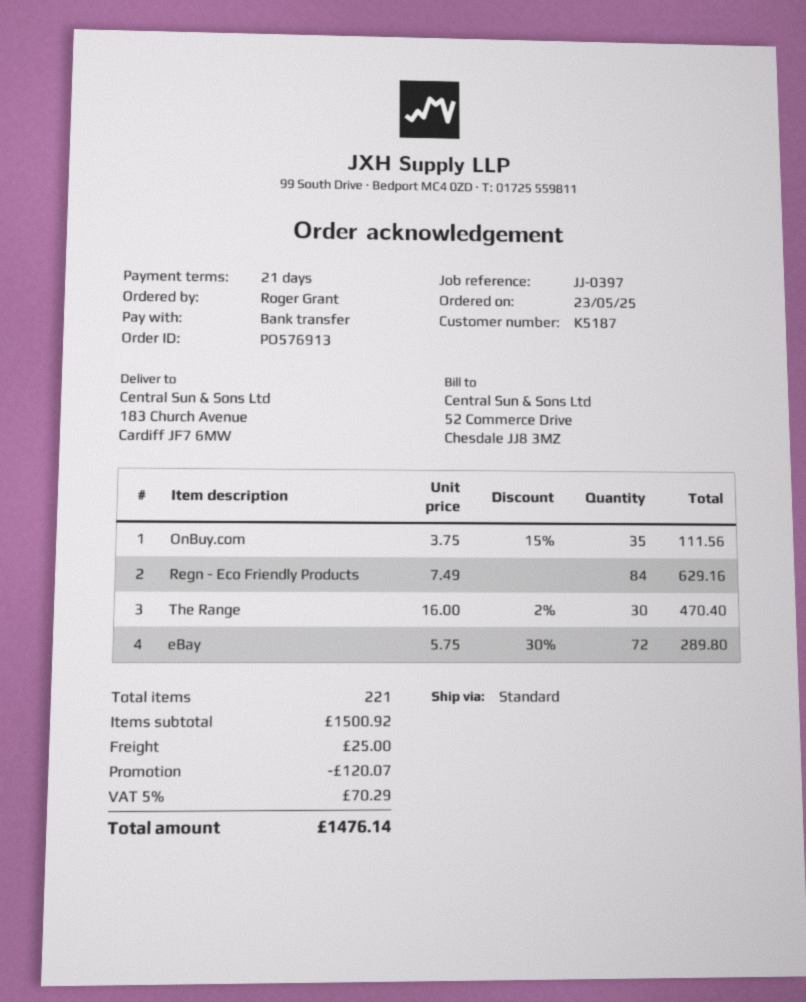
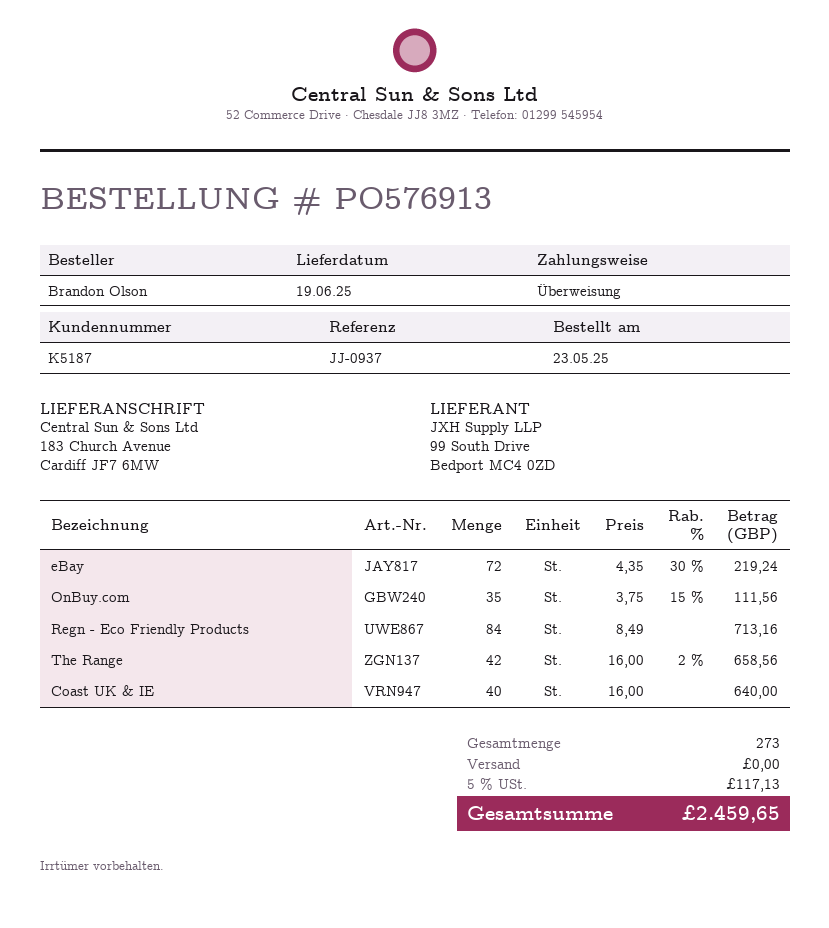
reference: JJ-0397 -> JJ-0937
ordered by: Roger Grant -> Brandon Olson
Regn - Eco Friendly Products: 84 x 7.49 = 629.16 -> 84 x 8.49 = 713.16
The Range: 30 x 16.00 - 2% = 470.40 -> 42 x 16.00 - 2% = 658.56
eBay: 72 x 5.75 - 30% = 289.80 -> 72 x 4.35 - 30% = 219.24
Coast UK & IE: none -> 40 x 16.00 = 640.00
total quantity: 221 -> 273
discount: 120.07 -> none
shipping: 25.00 -> 0.00
tax: 5% = 70.29 -> 5% = 117.13
total: 1476.14 -> 2459.65

